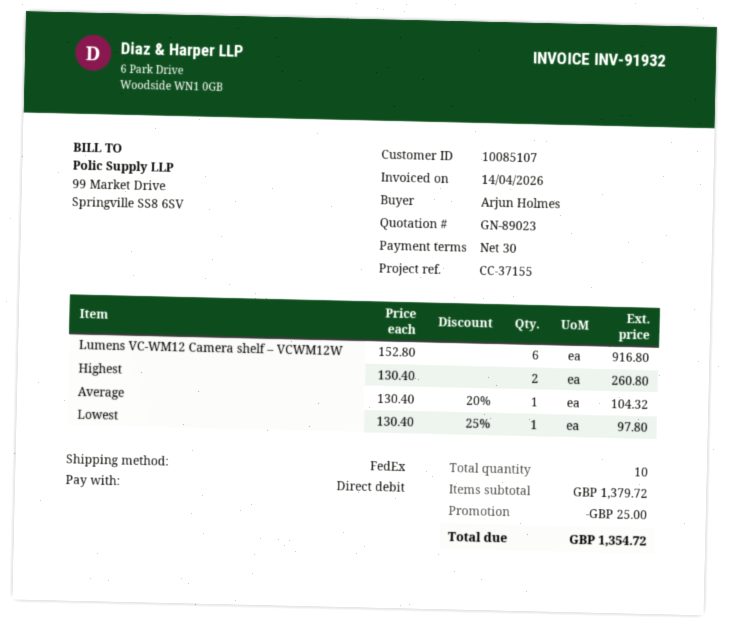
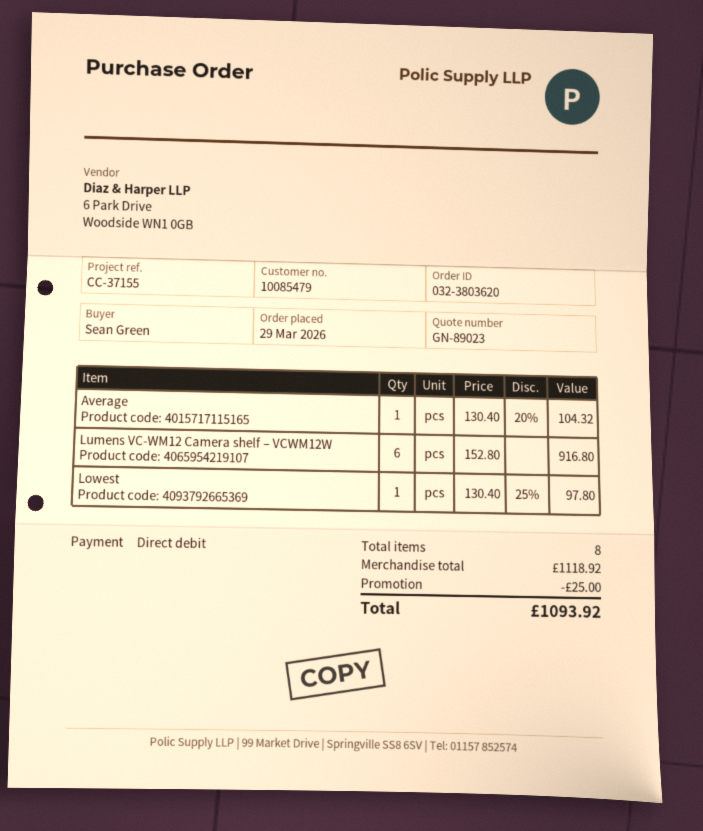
customer number: 10085107 -> 10085479
ordered by: Arjun Holmes -> Sean Green
Highest: 2 x 130.40 = 260.80 -> none
total quantity: 10 -> 8
subtotal: 1379.72 -> 1118.92
total: 1354.72 -> 1093.92

